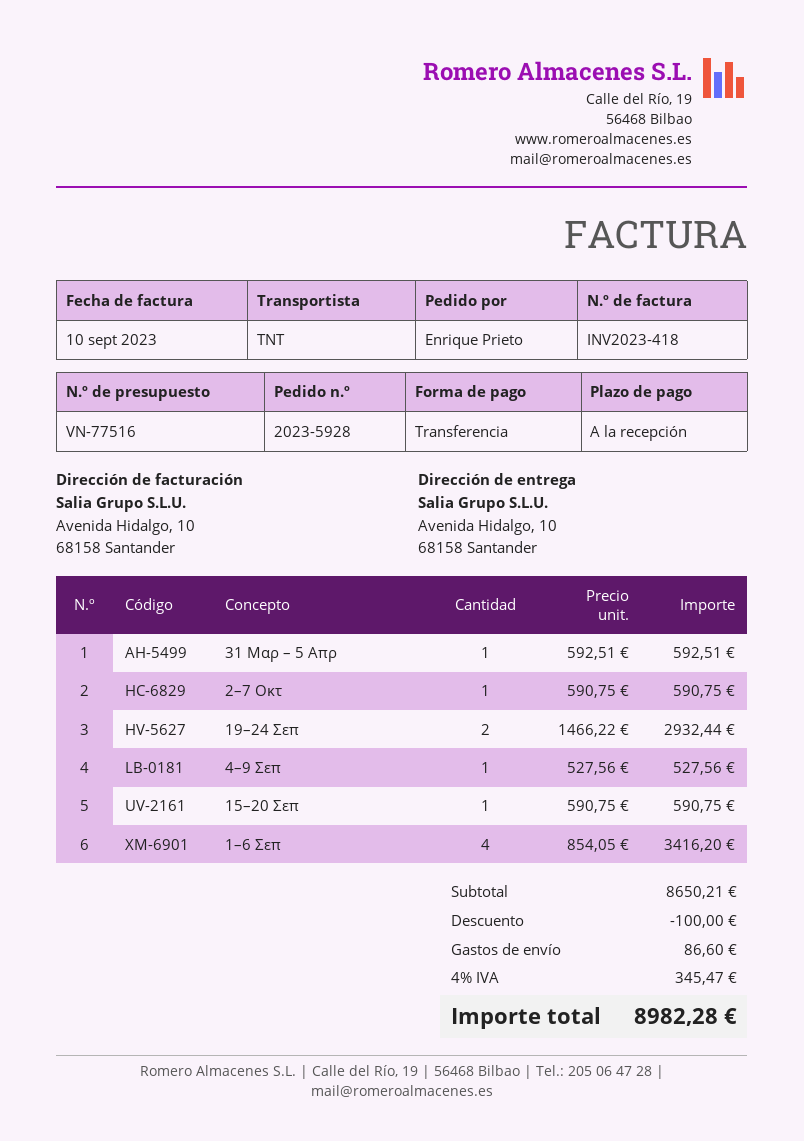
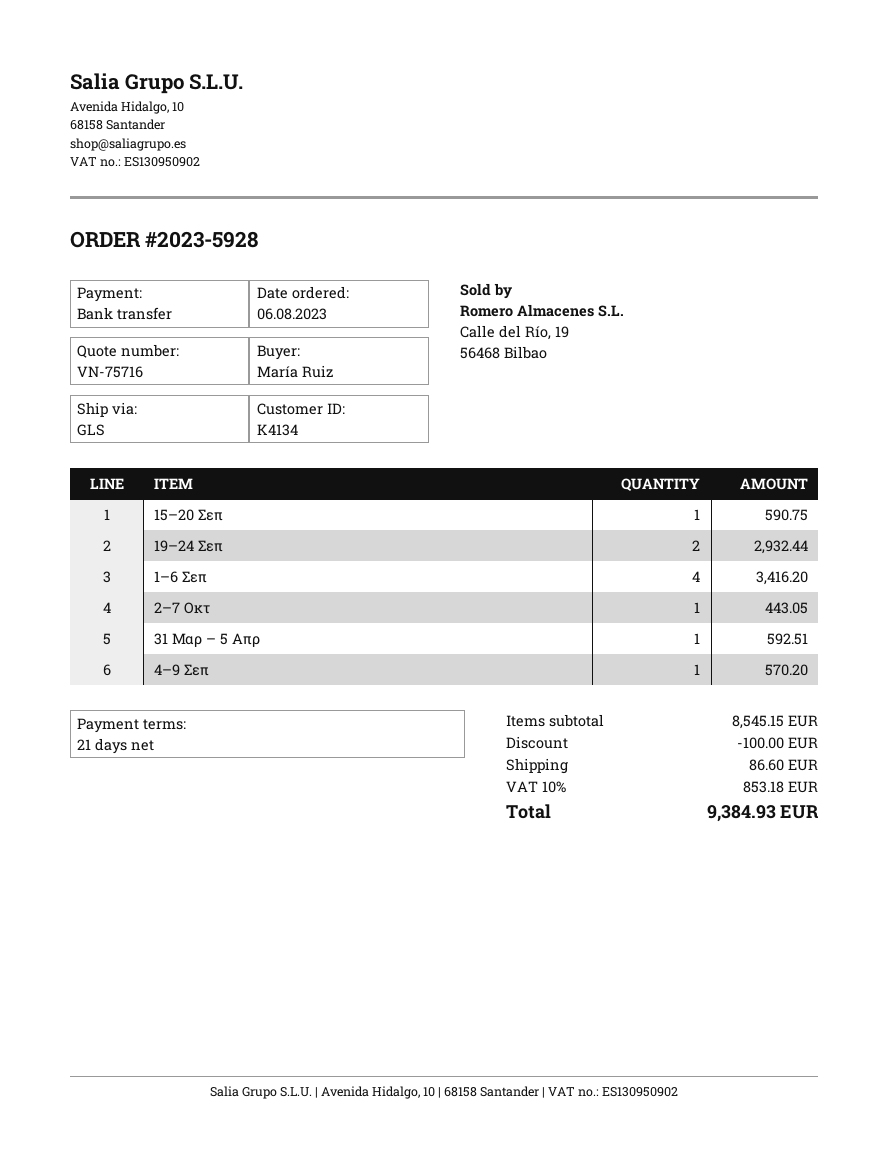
quote number: VN-77516 -> VN-75716
payment terms: on receipt -> 21 days
ordered by: Enrique Prieto -> María Ruiz
shipping method: TNT -> GLS
2–7 Οκτ: 1 for 590.75 -> 1 for 443.05
4–9 Σεπ: 1 for 527.56 -> 1 for 570.20
subtotal: 8650.21 -> 8545.15
tax: 4% = 345.47 -> 10% = 853.18
total: 8982.28 -> 9384.93

